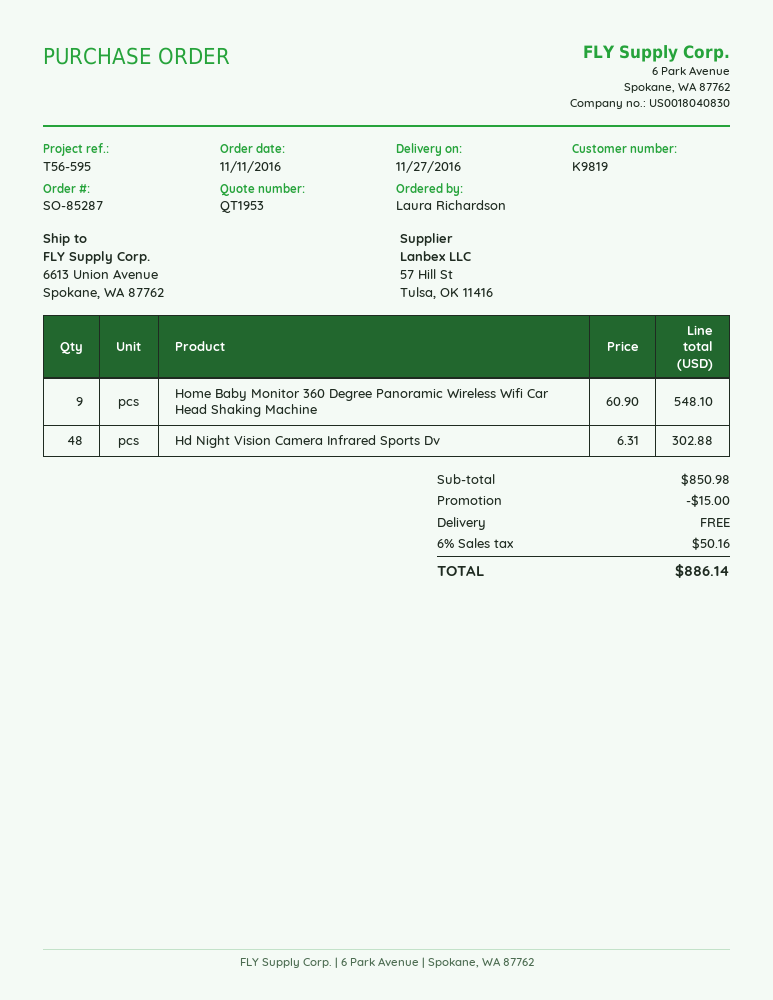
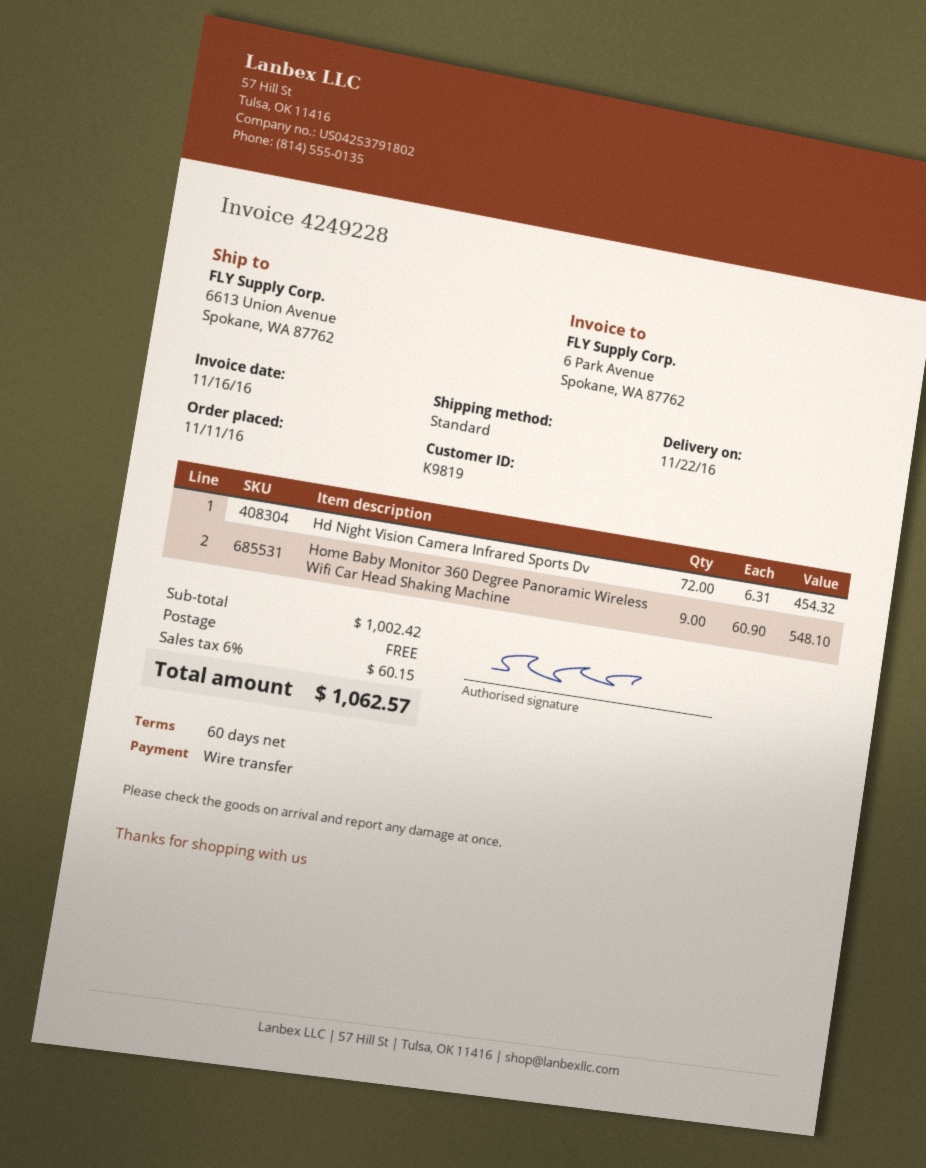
delivery date: 2016-11-27 -> 2016-11-22
Hd Night Vision Camera Infrared Sports Dv: 48 x 6.31 = 302.88 -> 72 x 6.31 = 454.32
subtotal: 850.98 -> 1002.42
discount: 15.00 -> none
tax: 6% = 50.16 -> 6% = 60.15
total: 886.14 -> 1062.57

